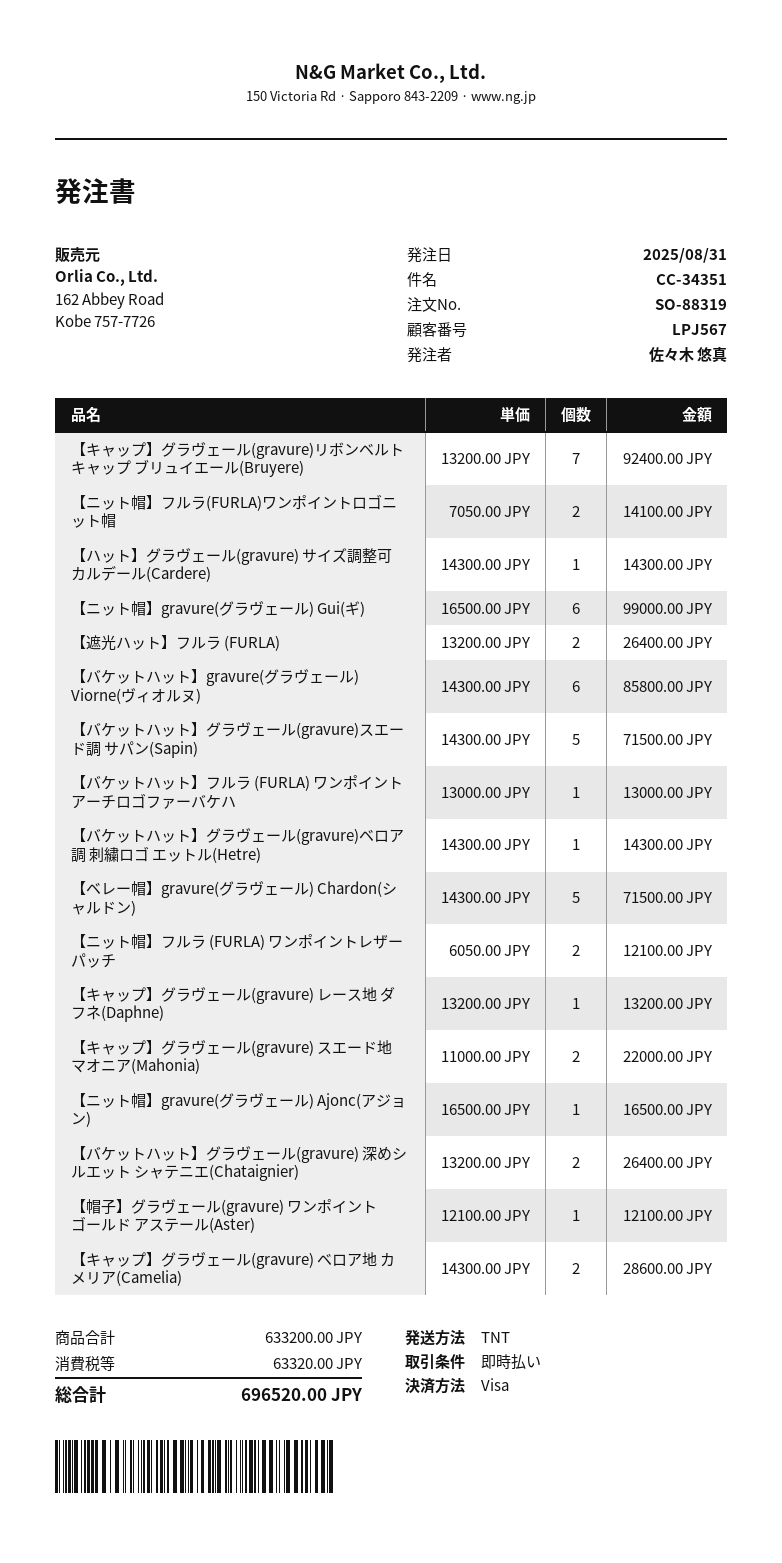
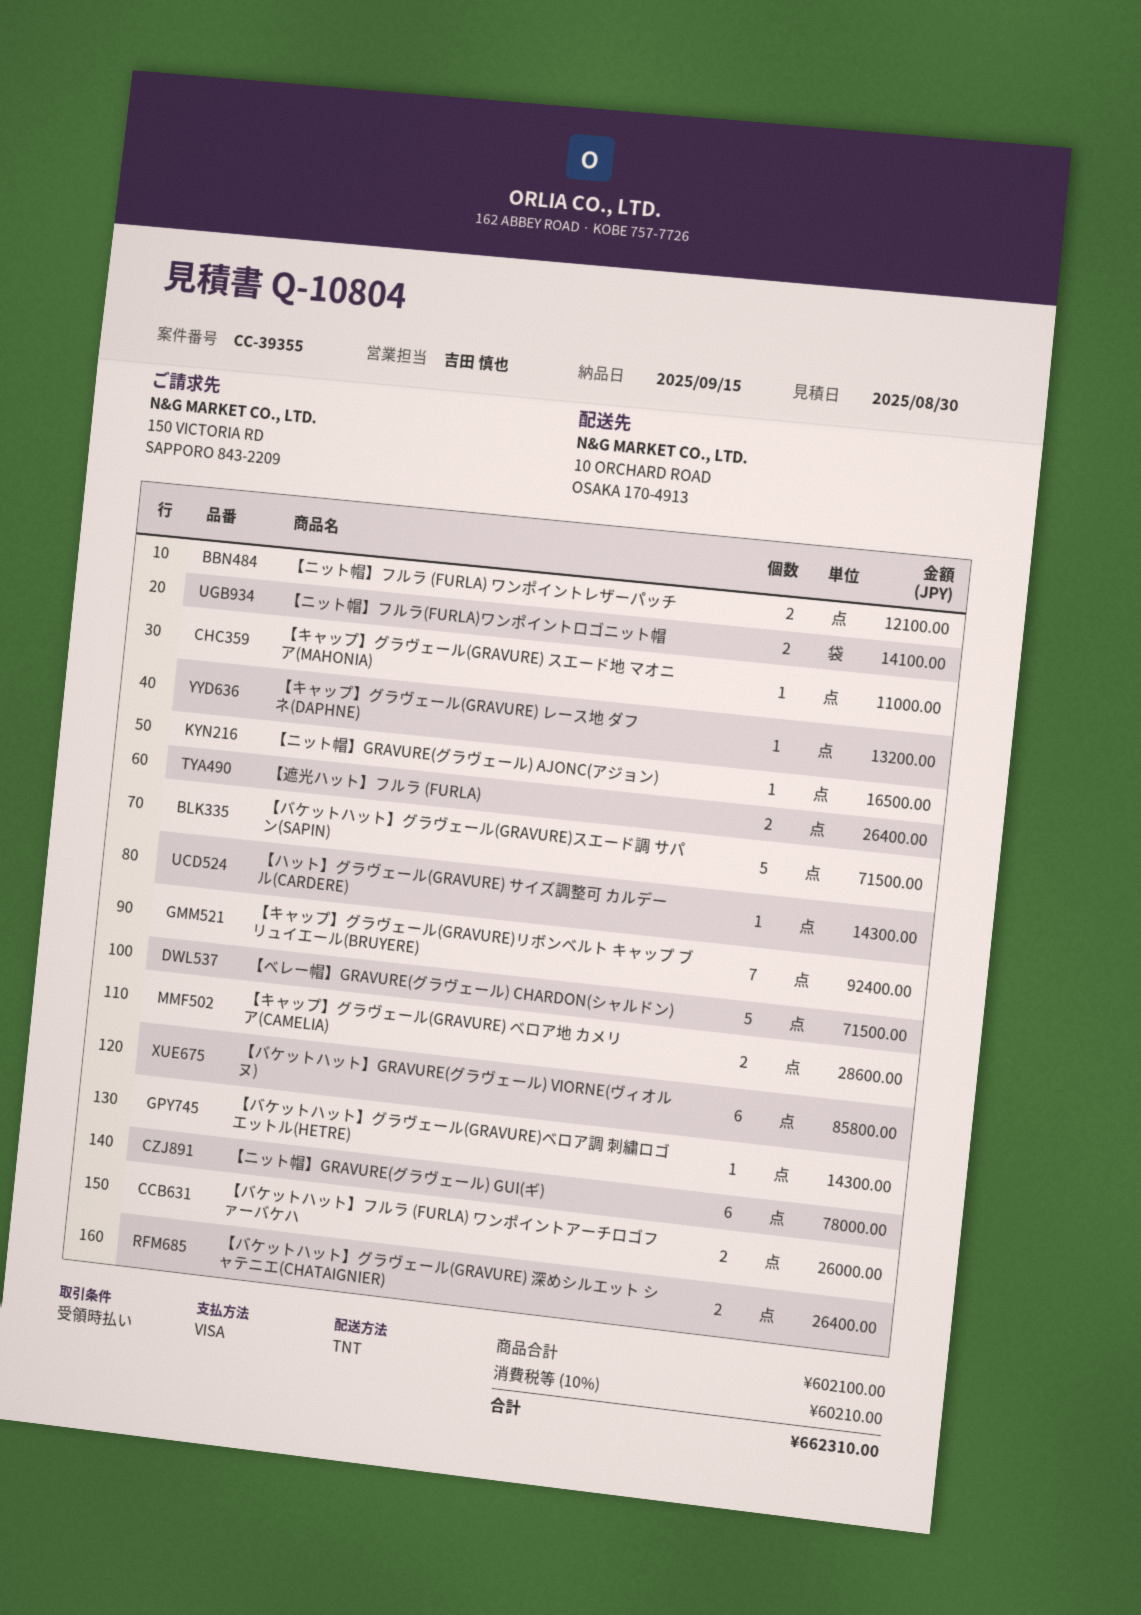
reference: CC-34351 -> CC-39355
【ニット帽】gravure(グラヴェール) Gui(ギ): 6 for 99000.00 -> 6 for 78000.00
【バケットハット】フルラ (FURLA) ワンポイントアーチロゴファーバケハ: 1 for 13000.00 -> 2 for 26000.00
【キャップ】グラヴェール(gravure) スエード地 マオニア(Mahonia): 2 for 22000.00 -> 1 for 11000.00
【帽子】グラヴェール(gravure) ワンポイント ゴールド アステール(Aster): 1 for 12100.00 -> none
subtotal: 633200.00 -> 602100.00
tax: 63320.00 -> 60210.00
total: 696520.00 -> 662310.00

